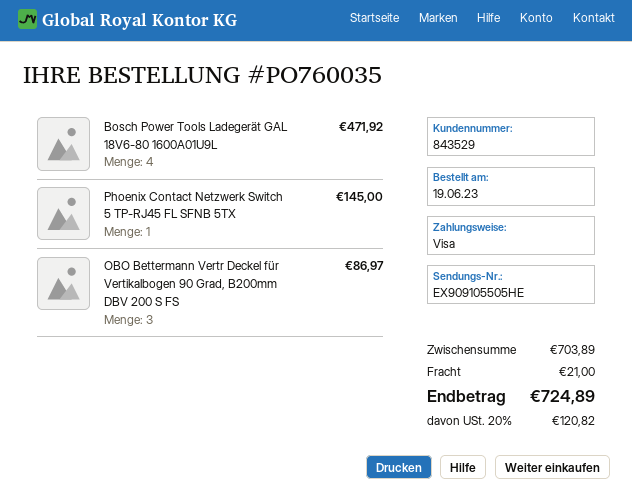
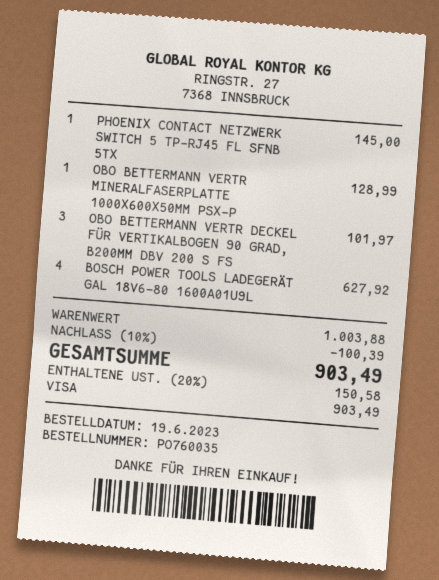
Bosch Power Tools Ladegerät GAL 18V6-80 1600A01U9L: 4 for 471.92 -> 4 for 627.92
OBO Bettermann Vertr Deckel für Vertikalbogen 90 Grad, B200mm DBV 200 S FS: 3 for 86.97 -> 3 for 101.97
OBO BETTERMANN VERTR MINERALFASERPLATTE 1000X600X50MM PSX-P: none -> 1 for 128.99
subtotal: 703.89 -> 1003.88
discount: none -> 10% = 100.39
shipping: 21.00 -> none
tax: 20% = 120.82 -> 20% = 150.58
total: 724.89 -> 903.49

